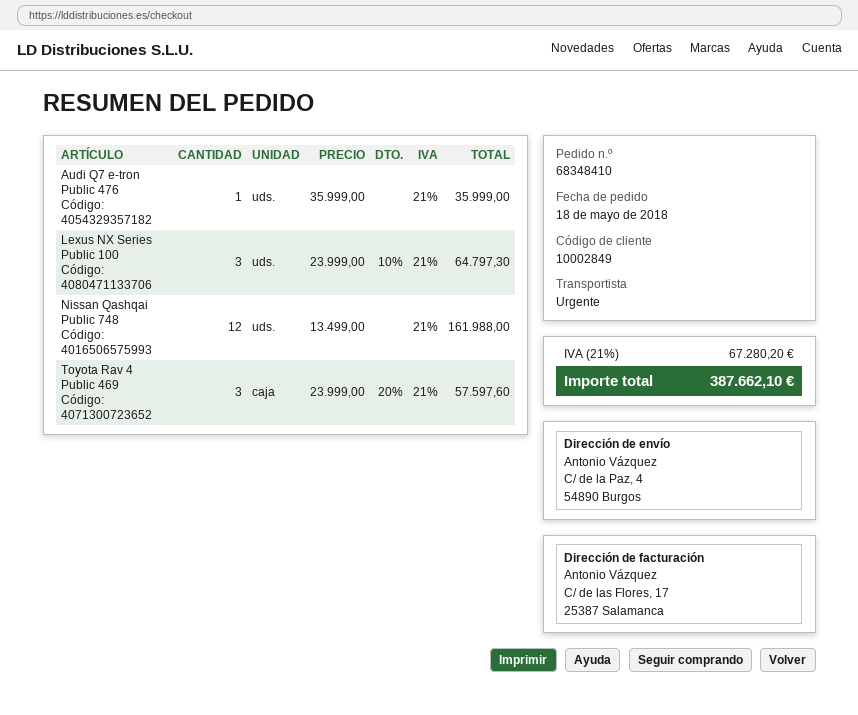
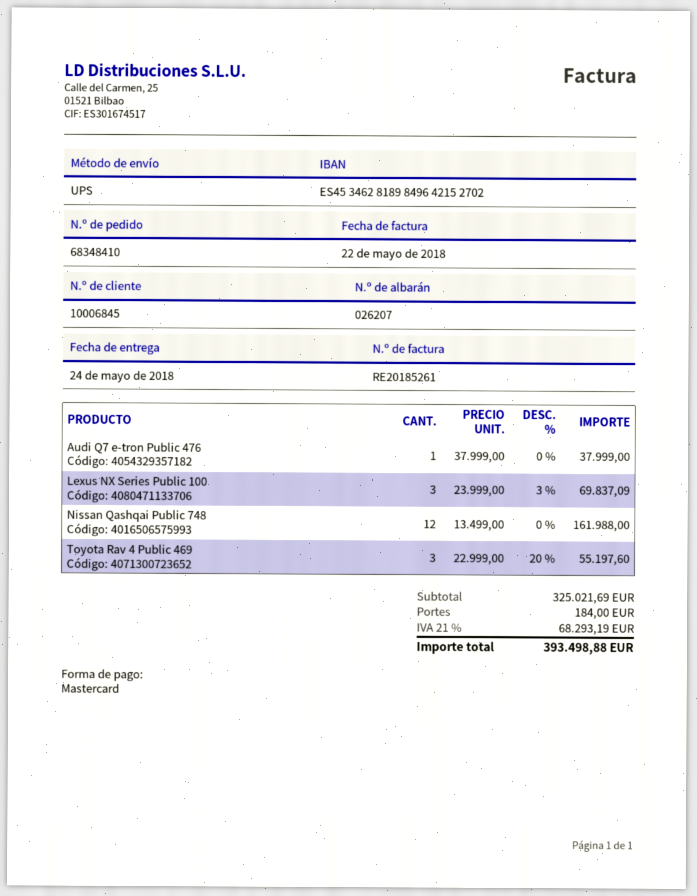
customer number: 10002849 -> 10006845
shipping method: express -> UPS
Audi Q7 e-tron Public 476: 1 x 35999.00 = 35999.00 -> 1 x 37999.00 = 37999.00
Lexus NX Series Public 100: 3 x 23999.00 - 10% = 64797.30 -> 3 x 23999.00 - 3% = 69837.09
Toyota Rav 4 Public 469: 3 x 23999.00 - 20% = 57597.60 -> 3 x 22999.00 - 20% = 55197.60
shipping: none -> 184.00
tax: 21% = 67280.20 -> 21% = 68293.19
total: 387662.10 -> 393498.88

